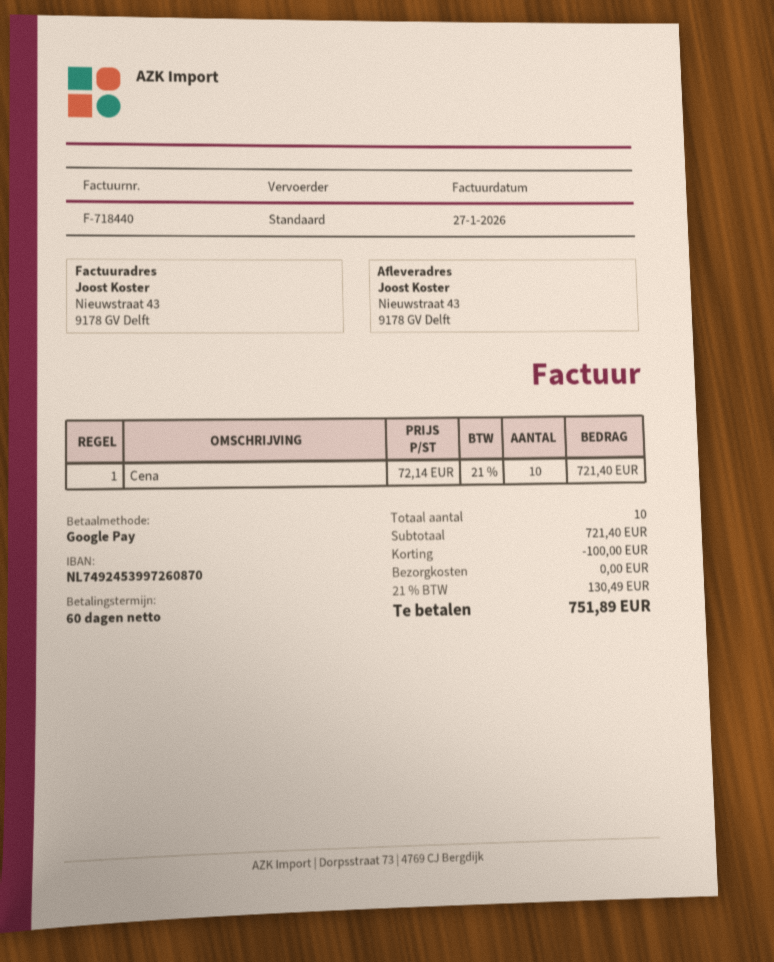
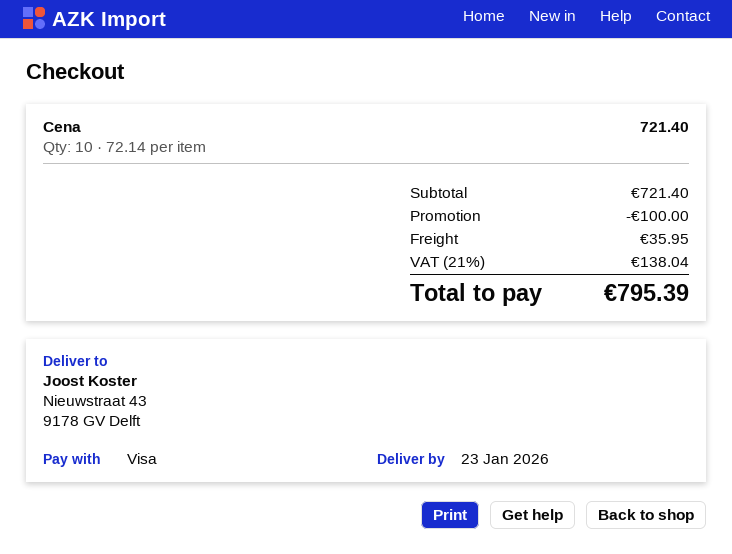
payment method: Google Pay -> Visa
shipping: 0.00 -> 35.95
tax: 21% = 130.49 -> 21% = 138.04
total: 751.89 -> 795.39

